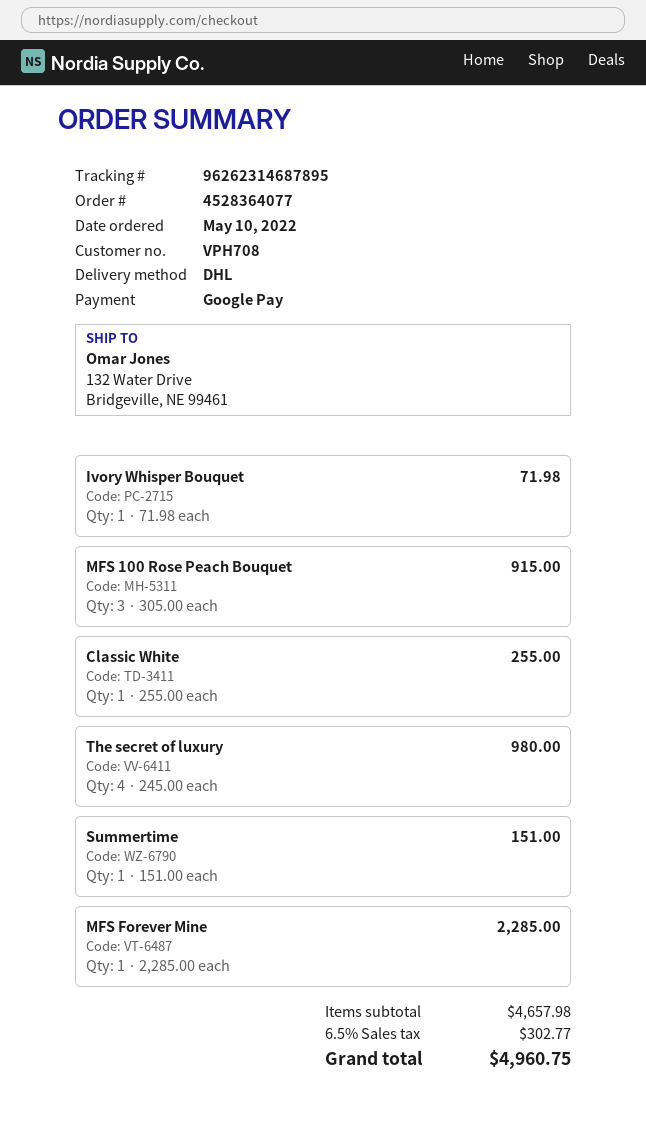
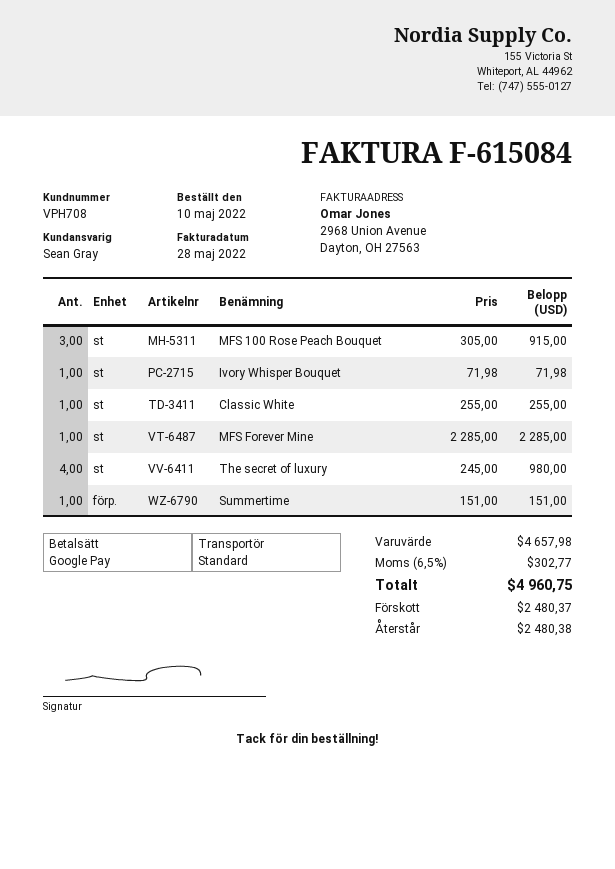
shipping method: DHL -> standard

